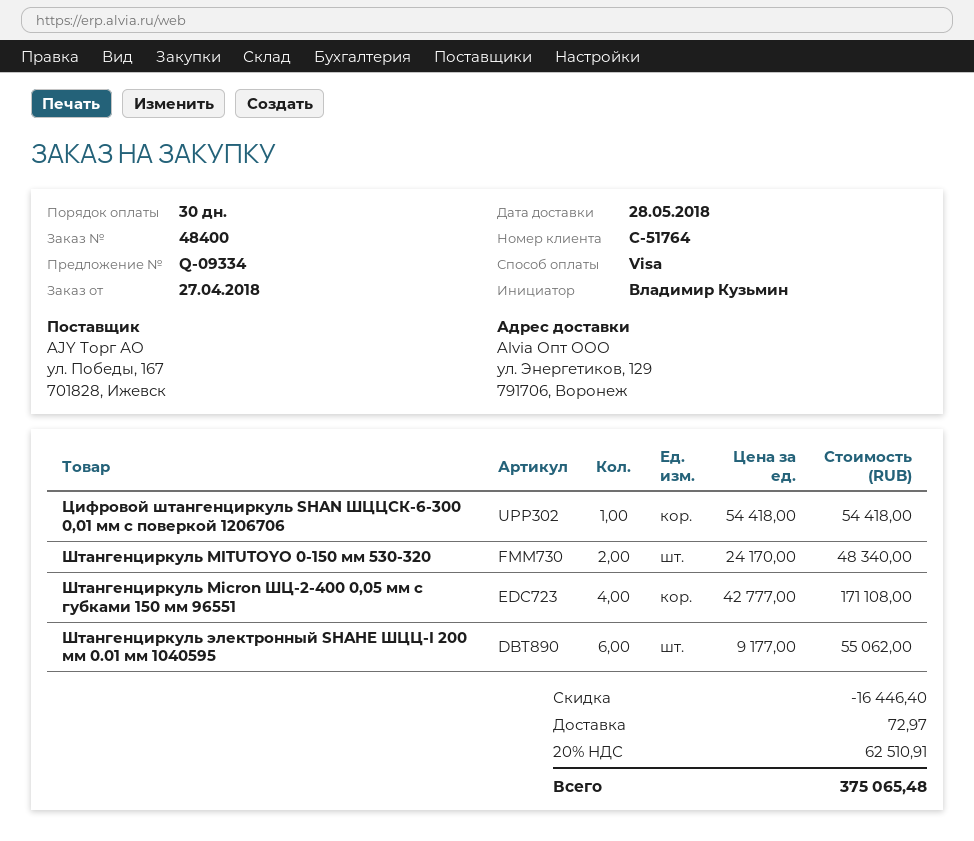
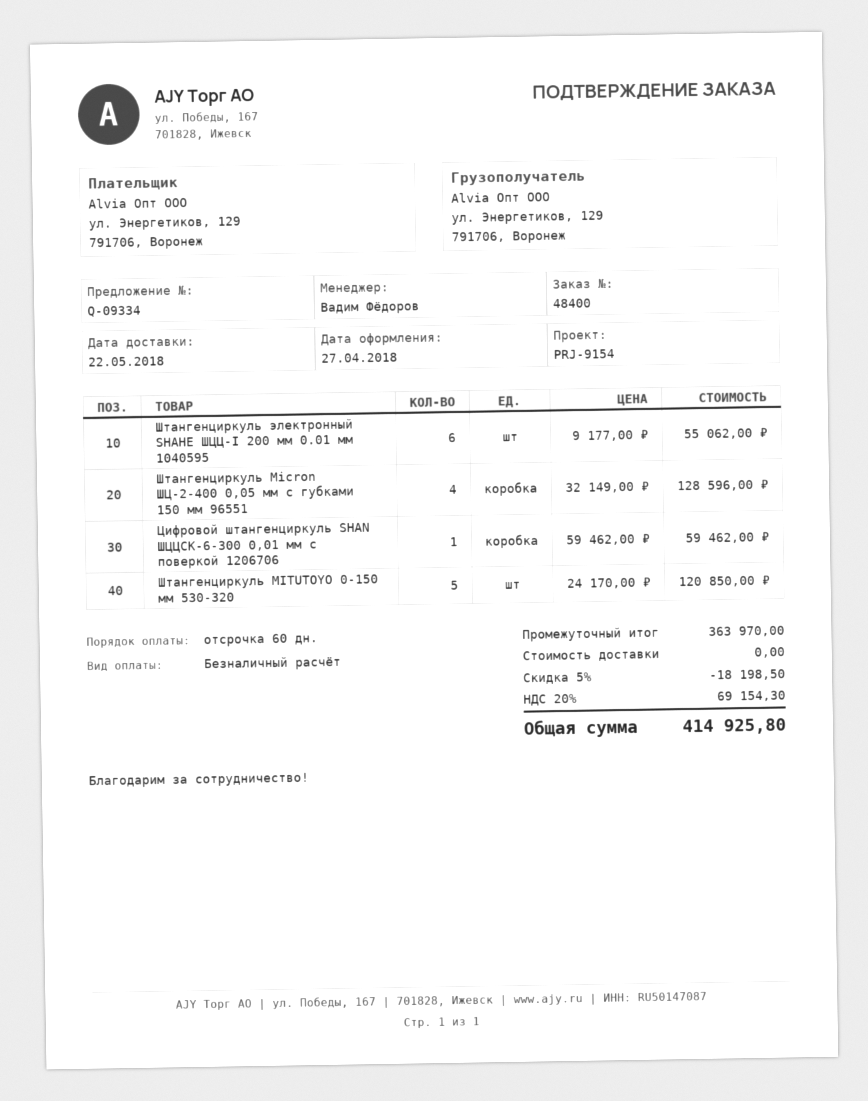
delivery date: 2018-05-28 -> 2018-05-22
payment terms: 30 days -> 60 days
payment method: Visa -> bank transfer
Цифровой штангенциркуль SHAN ШЦЦСК-6-300 0,01 мм с поверкой 1206706: 1 x 54418.00 = 54418.00 -> 1 x 59462.00 = 59462.00
Штангенциркуль MITUTOYO 0-150 мм 530-320: 2 x 24170.00 = 48340.00 -> 5 x 24170.00 = 120850.00
Штангенциркуль Micron ШЦ-2-400 0,05 мм с губками 150 мм 96551: 4 x 42777.00 = 171108.00 -> 4 x 32149.00 = 128596.00
discount: 16446.40 -> 18198.50
shipping: 72.97 -> 0.00
tax: 20% = 62510.91 -> 20% = 69154.30
total: 375065.48 -> 414925.80

